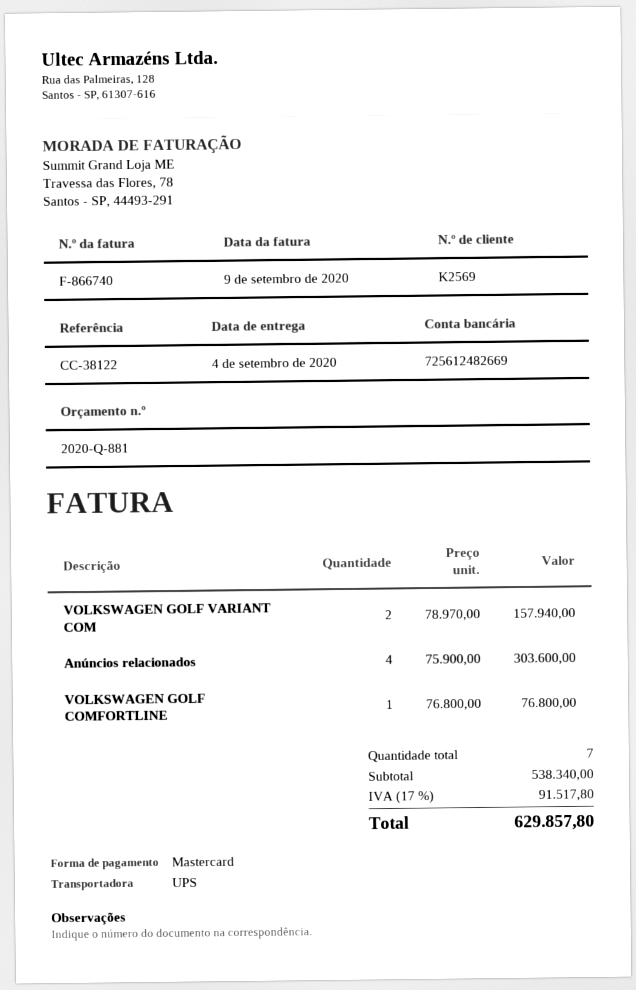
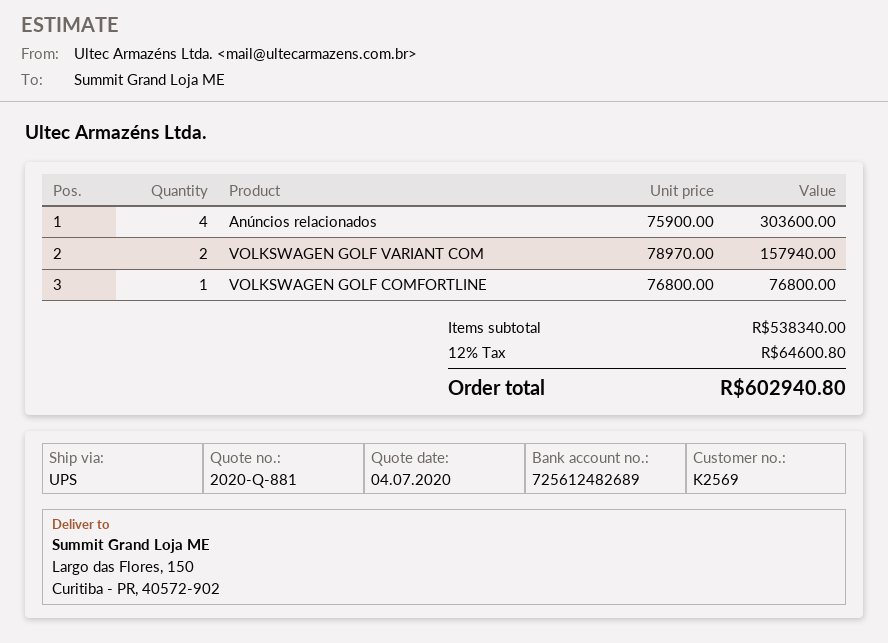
bank account: 725612482669 -> 725612482689
tax: 17% = 91517.80 -> 12% = 64600.80
total: 629857.80 -> 602940.80

